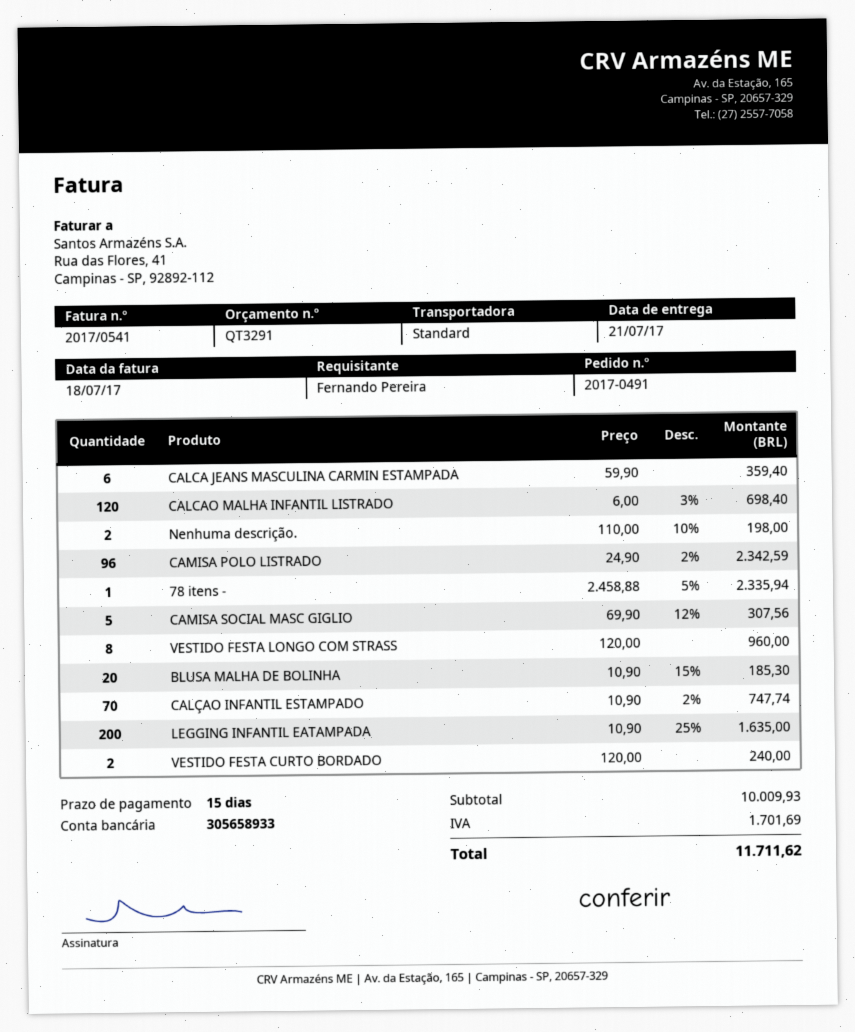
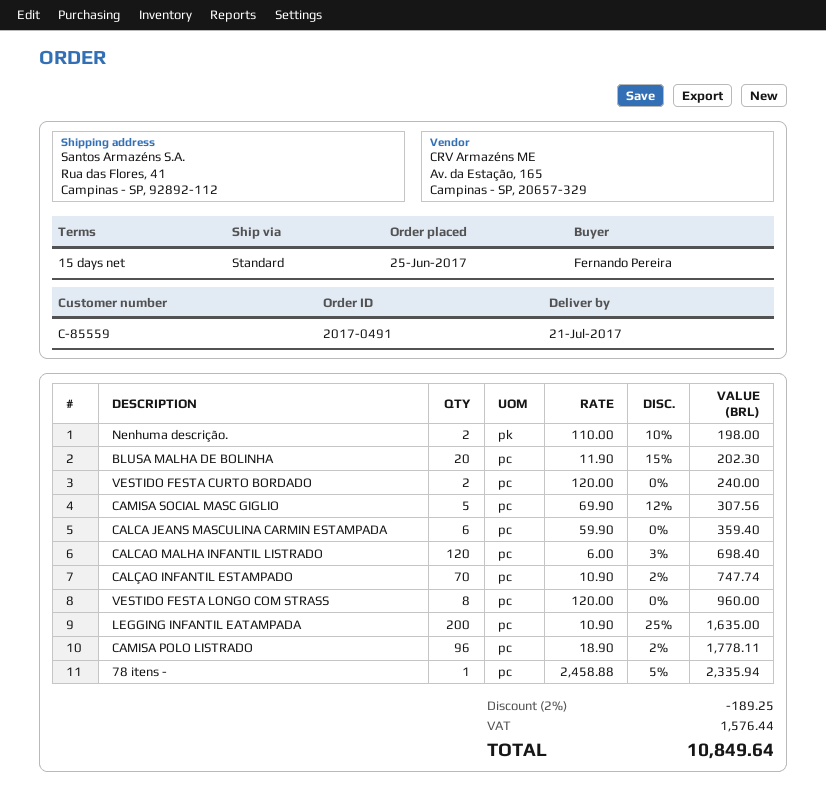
CAMISA POLO LISTRADO: 96 x 24.90 - 2% = 2342.59 -> 96 x 18.90 - 2% = 1778.11
BLUSA MALHA DE BOLINHA: 20 x 10.90 - 15% = 185.30 -> 20 x 11.90 - 15% = 202.30
discount: none -> 2% = 189.25
tax: 1701.69 -> 1576.44
total: 11711.62 -> 10849.64

